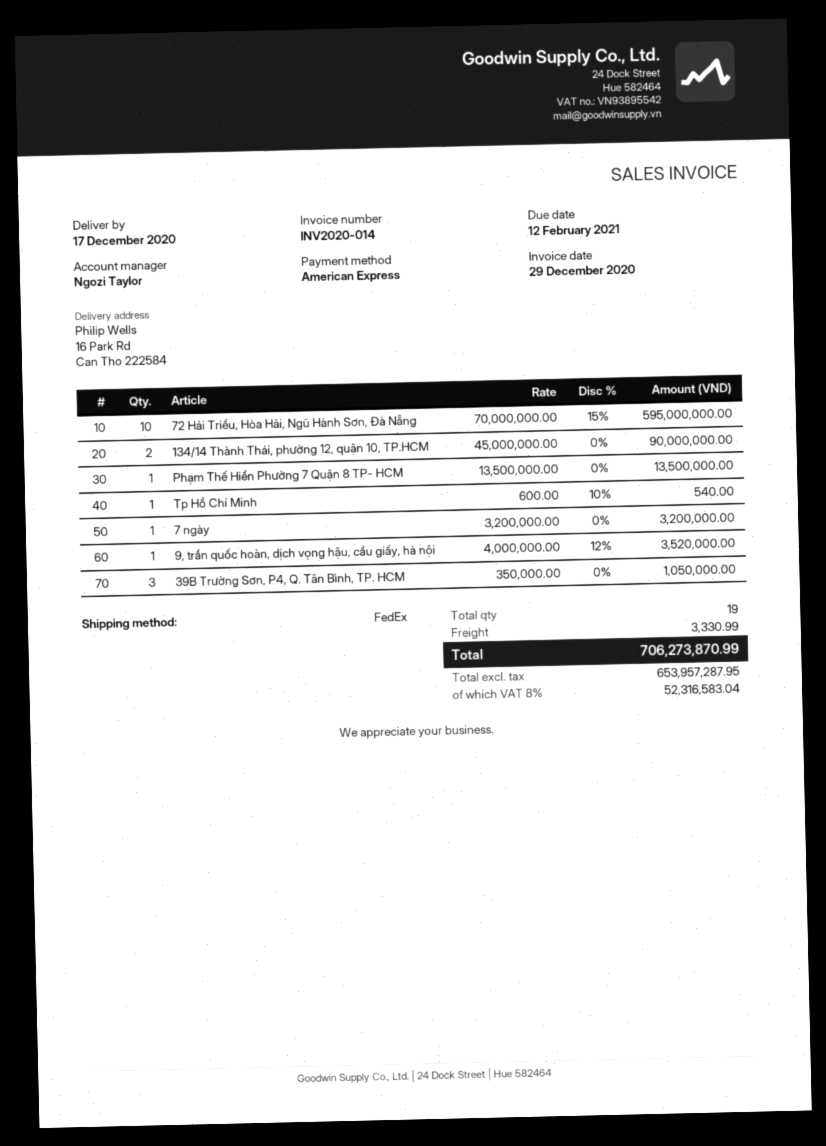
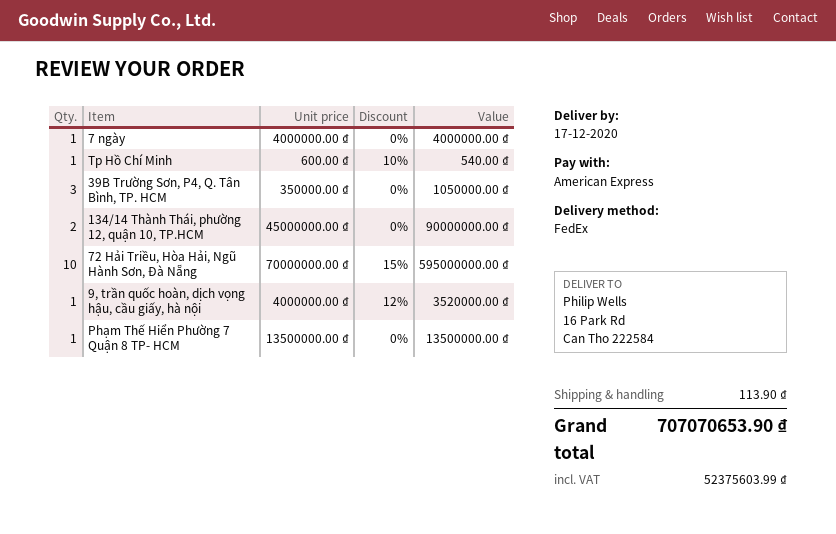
7 ngày: 1 x 3200000.00 = 3200000.00 -> 1 x 4000000.00 = 4000000.00
shipping: 3330.99 -> 113.90
tax: 52316583.04 -> 52375603.99
total: 706273870.99 -> 707070653.90

